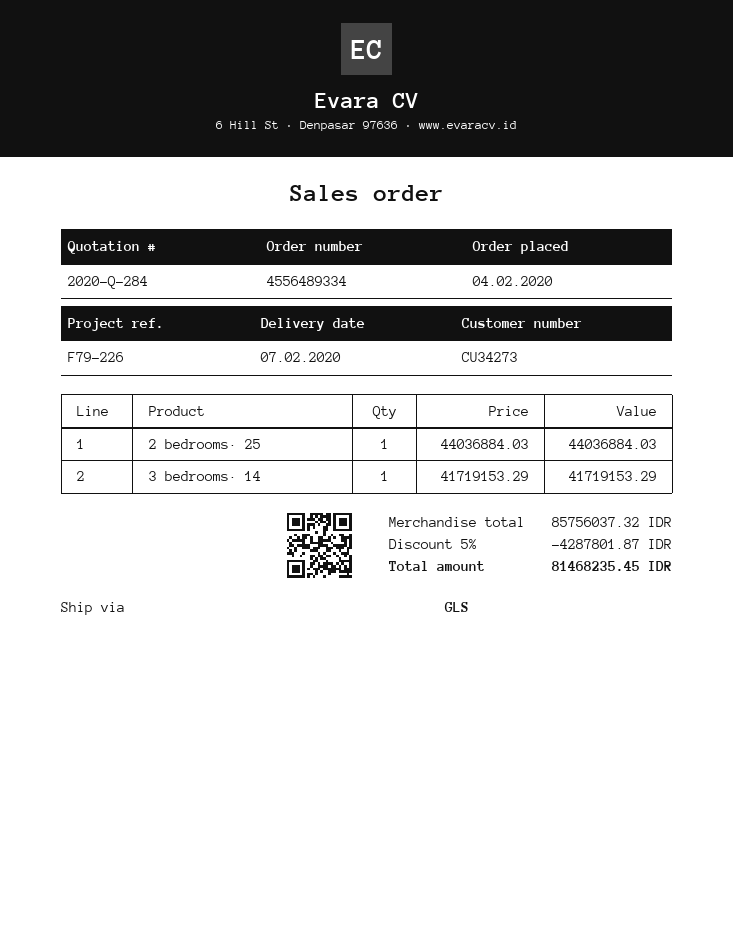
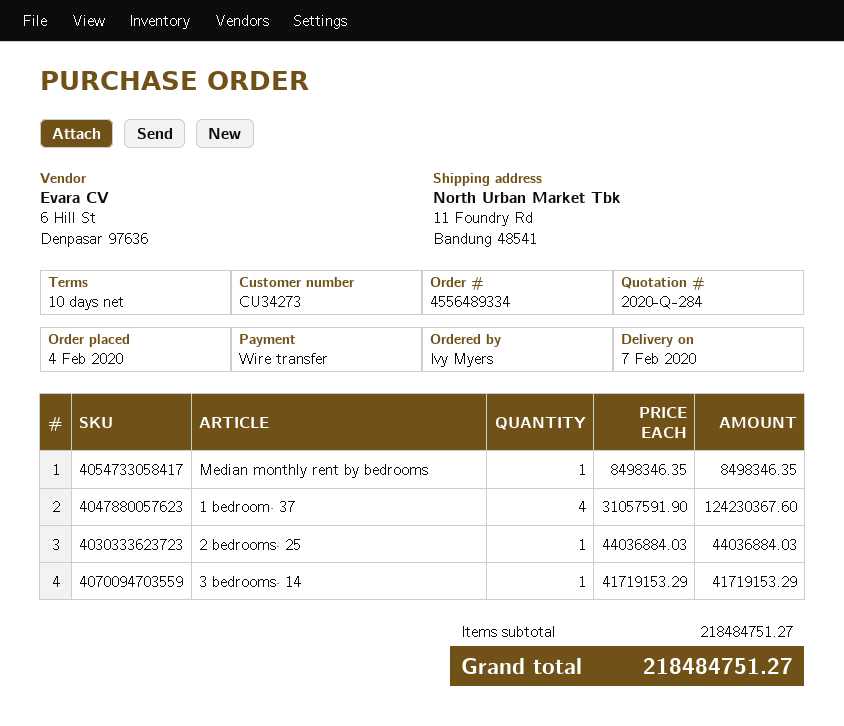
Median monthly rent by bedrooms: none -> 1 x 8498346.35 = 8498346.35
1 bedroom· 37: none -> 4 x 31057591.90 = 124230367.60
subtotal: 85756037.32 -> 218484751.27
discount: 5% = 4287801.87 -> none
total: 81468235.45 -> 218484751.27

